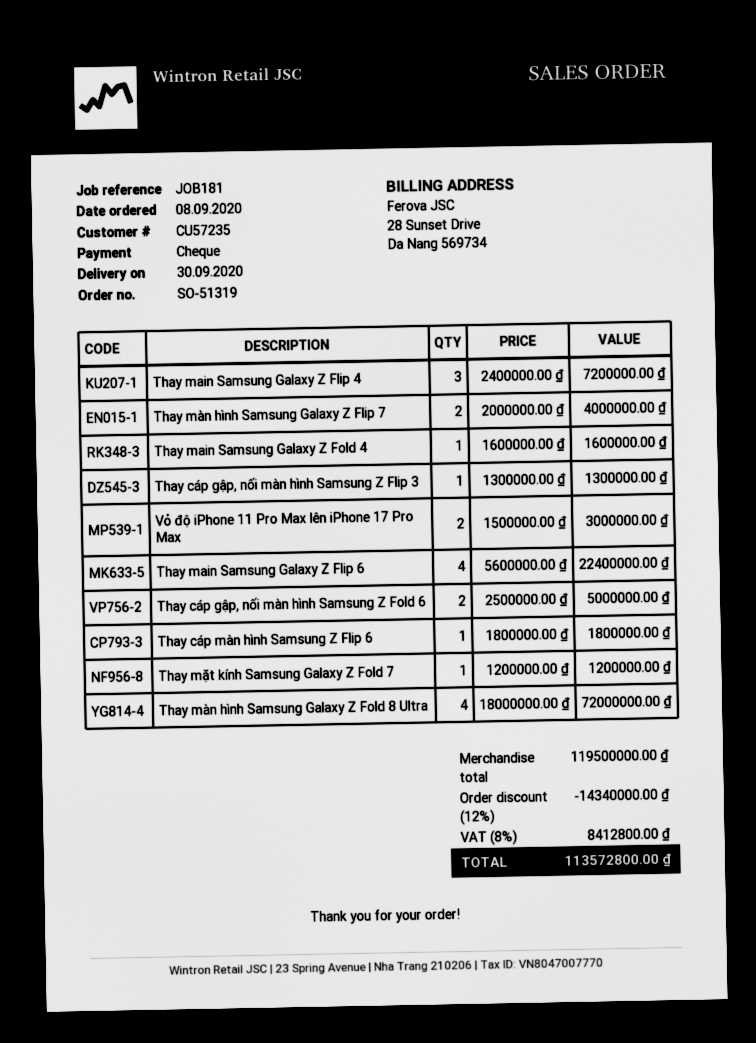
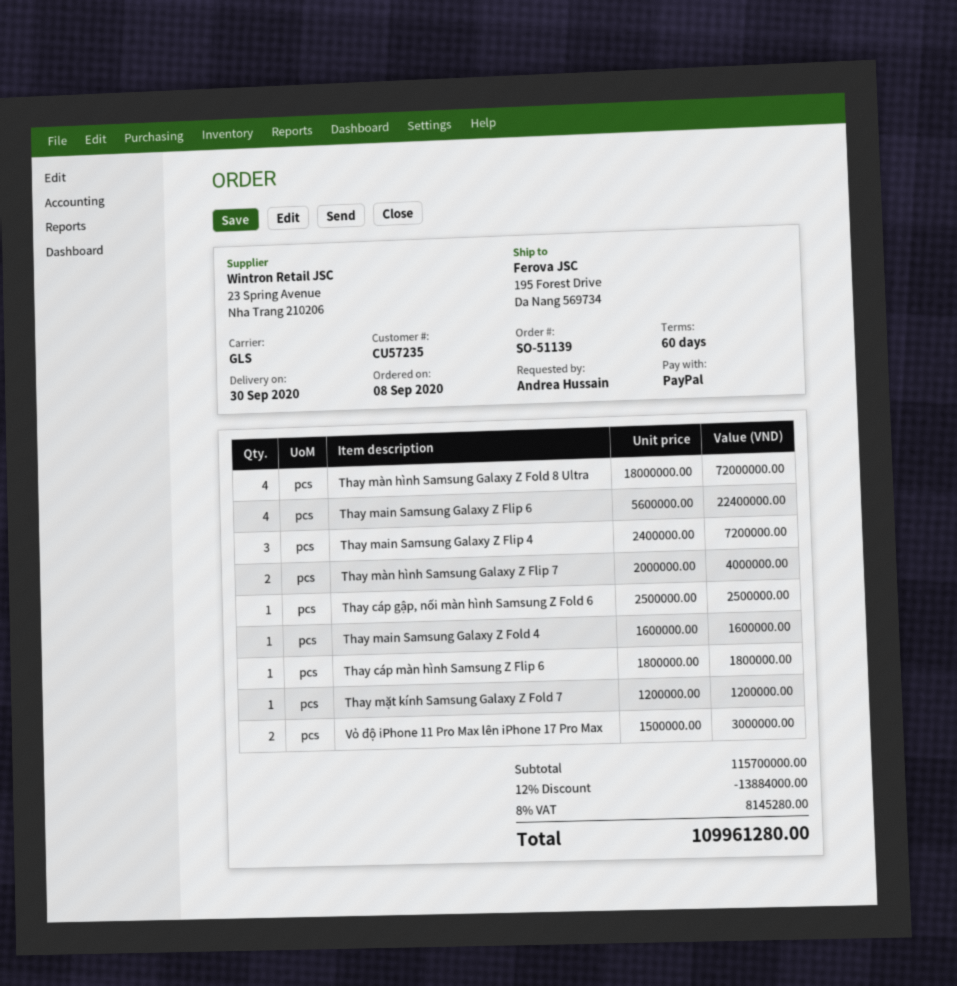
order number: SO-51319 -> SO-51139
payment method: cheque -> PayPal
Thay cáp gập, nối màn hình Samsung Z Flip 3: 1 x 1300000.00 = 1300000.00 -> none
Thay cáp gập, nối màn hình Samsung Z Fold 6: 2 x 2500000.00 = 5000000.00 -> 1 x 2500000.00 = 2500000.00
subtotal: 119500000.00 -> 115700000.00
discount: 12% = 14340000.00 -> 12% = 13884000.00
tax: 8% = 8412800.00 -> 8% = 8145280.00
total: 113572800.00 -> 109961280.00

